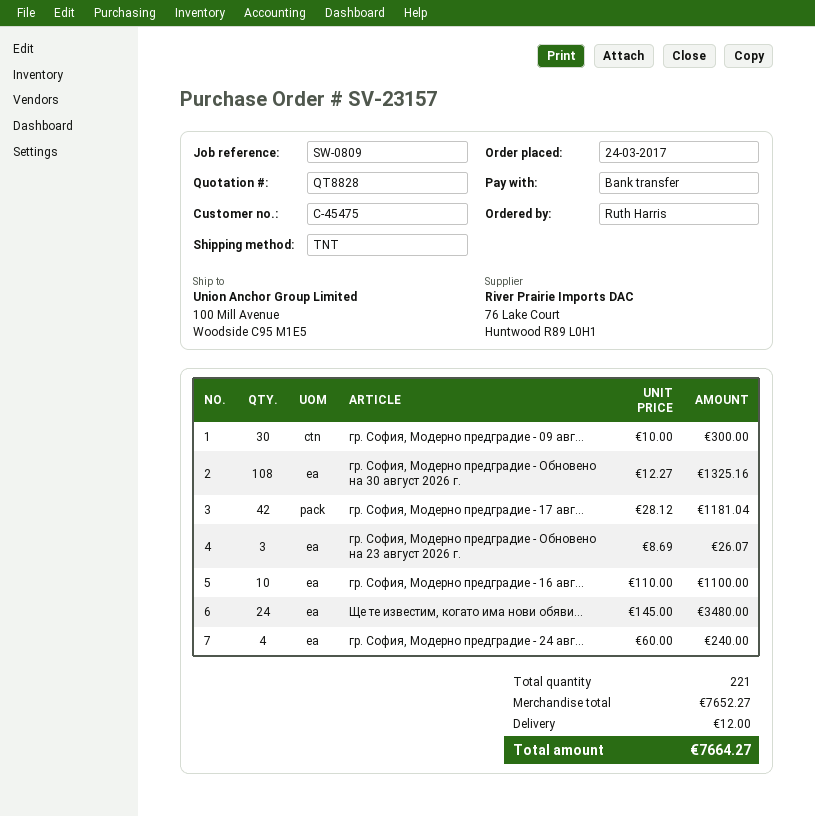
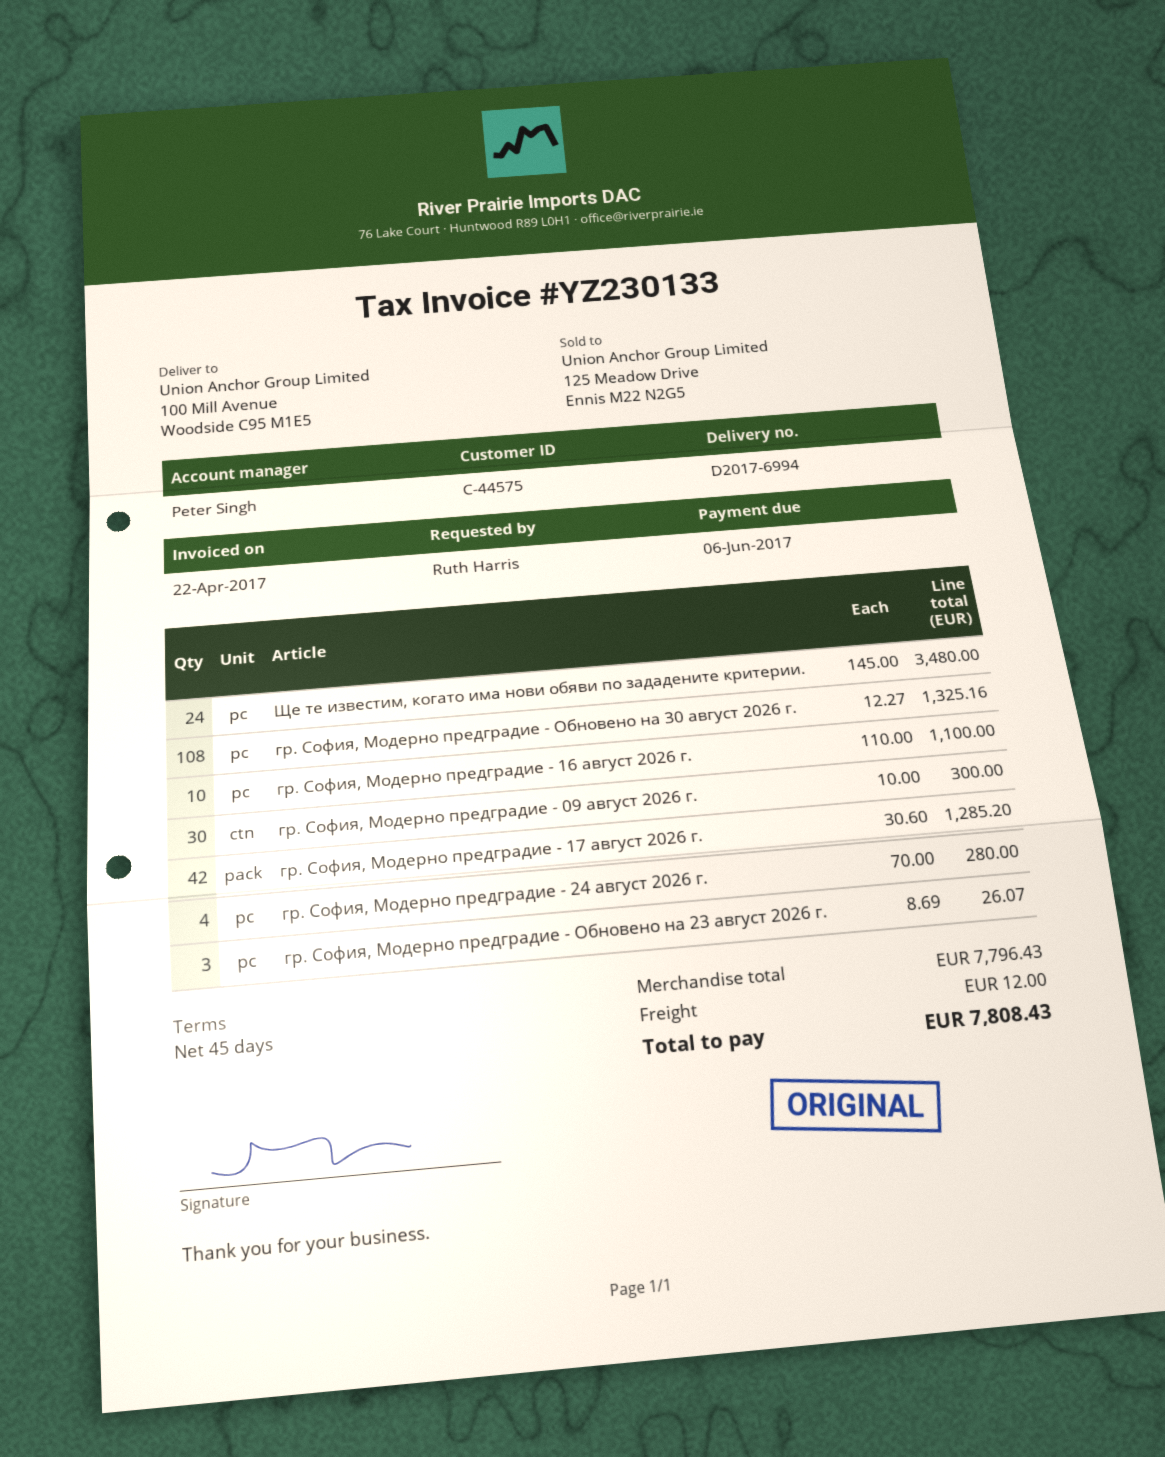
customer number: C-45475 -> C-44575
гр. София, Модерно предградие - 17 авг...: 42 x 28.12 = 1181.04 -> 42 x 30.60 = 1285.20
гр. София, Модерно предградие - 24 авг...: 4 x 60.00 = 240.00 -> 4 x 70.00 = 280.00
subtotal: 7652.27 -> 7796.43
total: 7664.27 -> 7808.43

